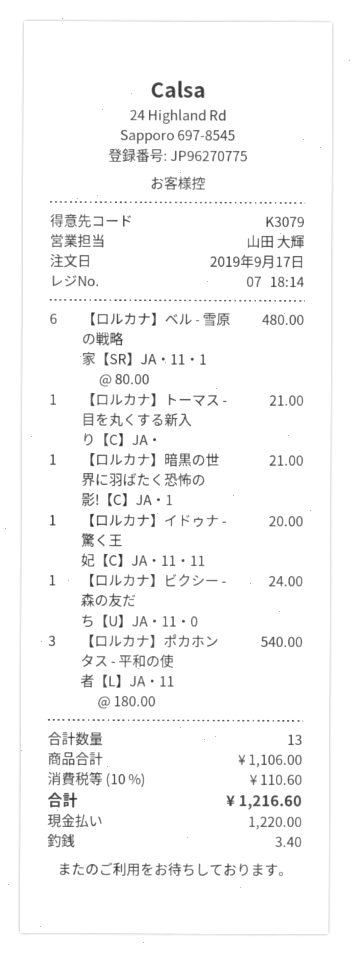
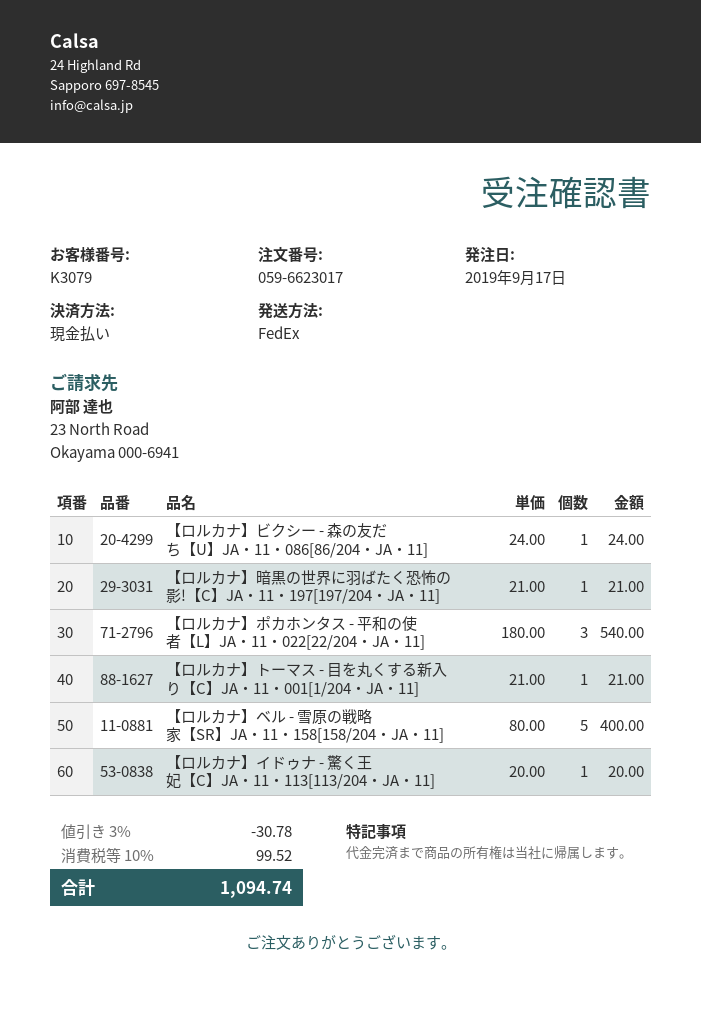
【ロルカナ】ベル - 雪原の戦略家【SR】JA・11・1: 6 x 80.00 = 480.00 -> 5 x 80.00 = 400.00
discount: none -> 3% = 30.78
tax: 10% = 110.60 -> 10% = 99.52
total: 1216.60 -> 1094.74

